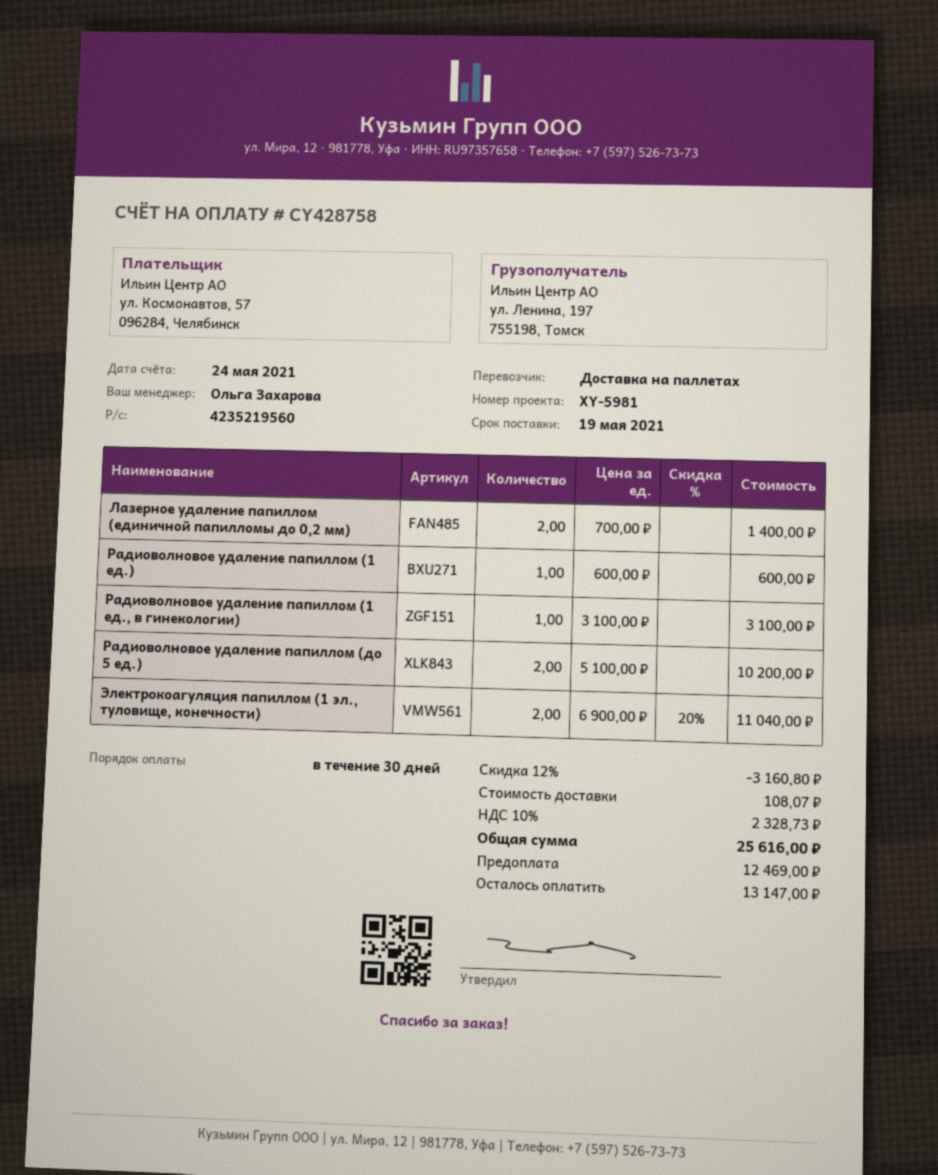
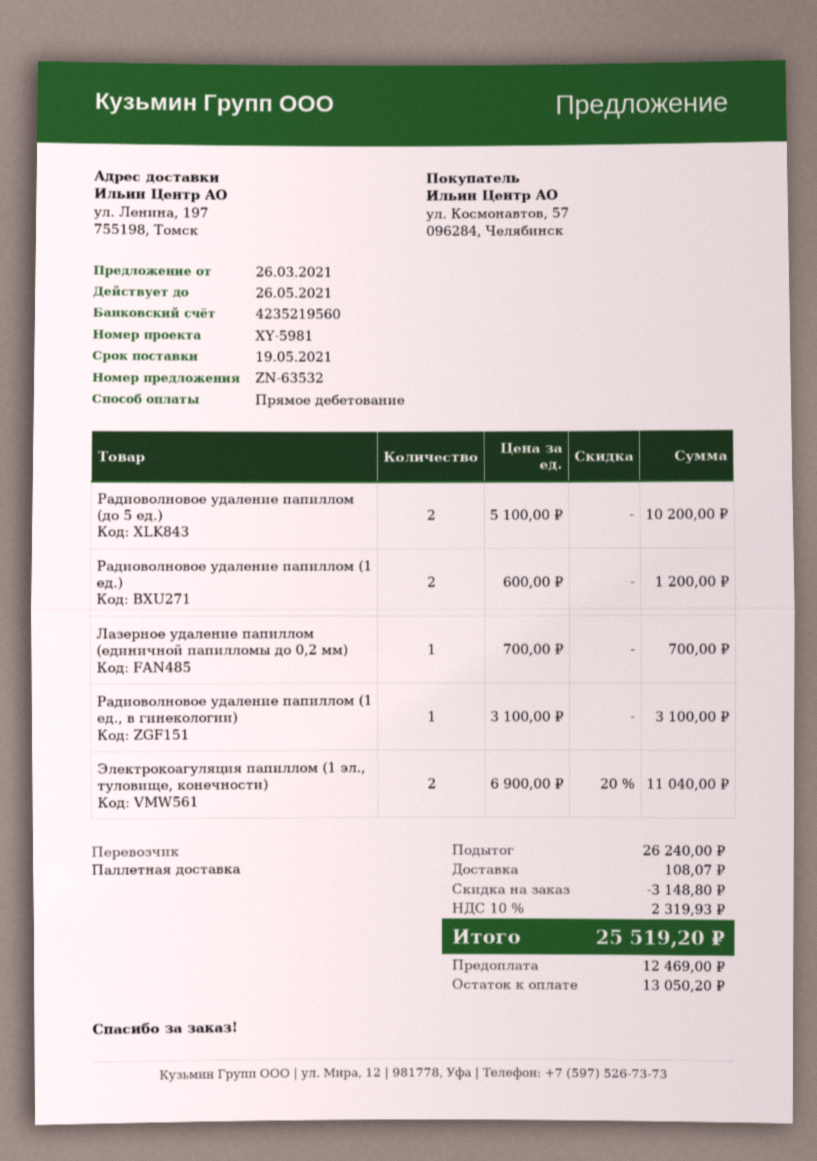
Лазерное удаление папиллом (единичной папилломы до 0,2 мм): 2 x 700.00 = 1400.00 -> 1 x 700.00 = 700.00
Радиоволновое удаление папиллом (1 ед.): 1 x 600.00 = 600.00 -> 2 x 600.00 = 1200.00
discount: 3160.80 -> 3148.80
tax: 10% = 2328.73 -> 10% = 2319.93
total: 25616.00 -> 25519.20
balance: 13147.00 -> 13050.20

